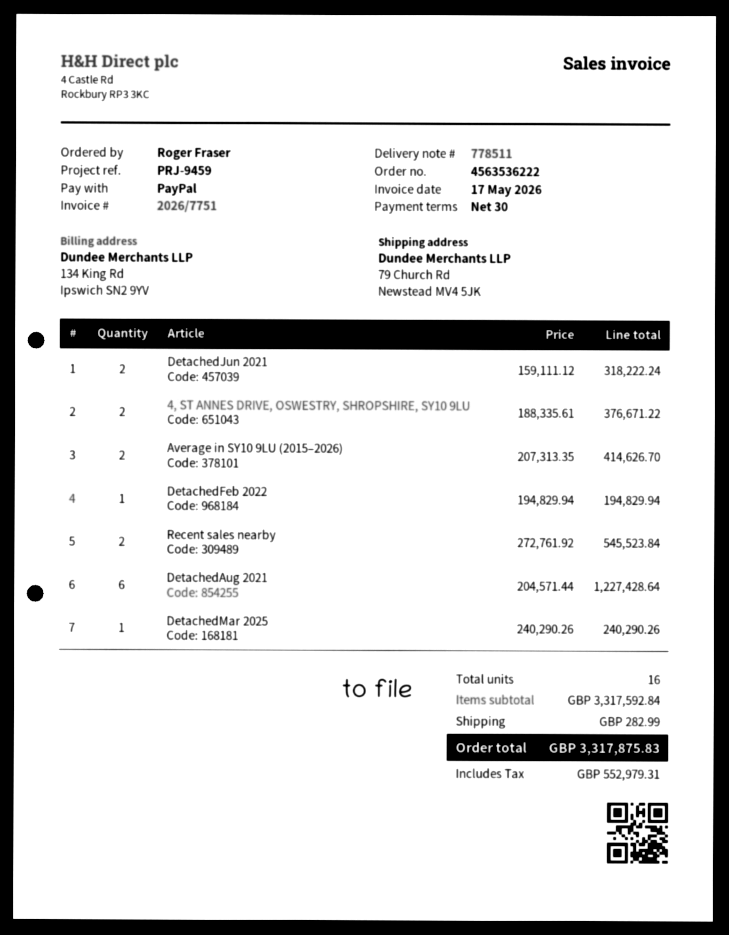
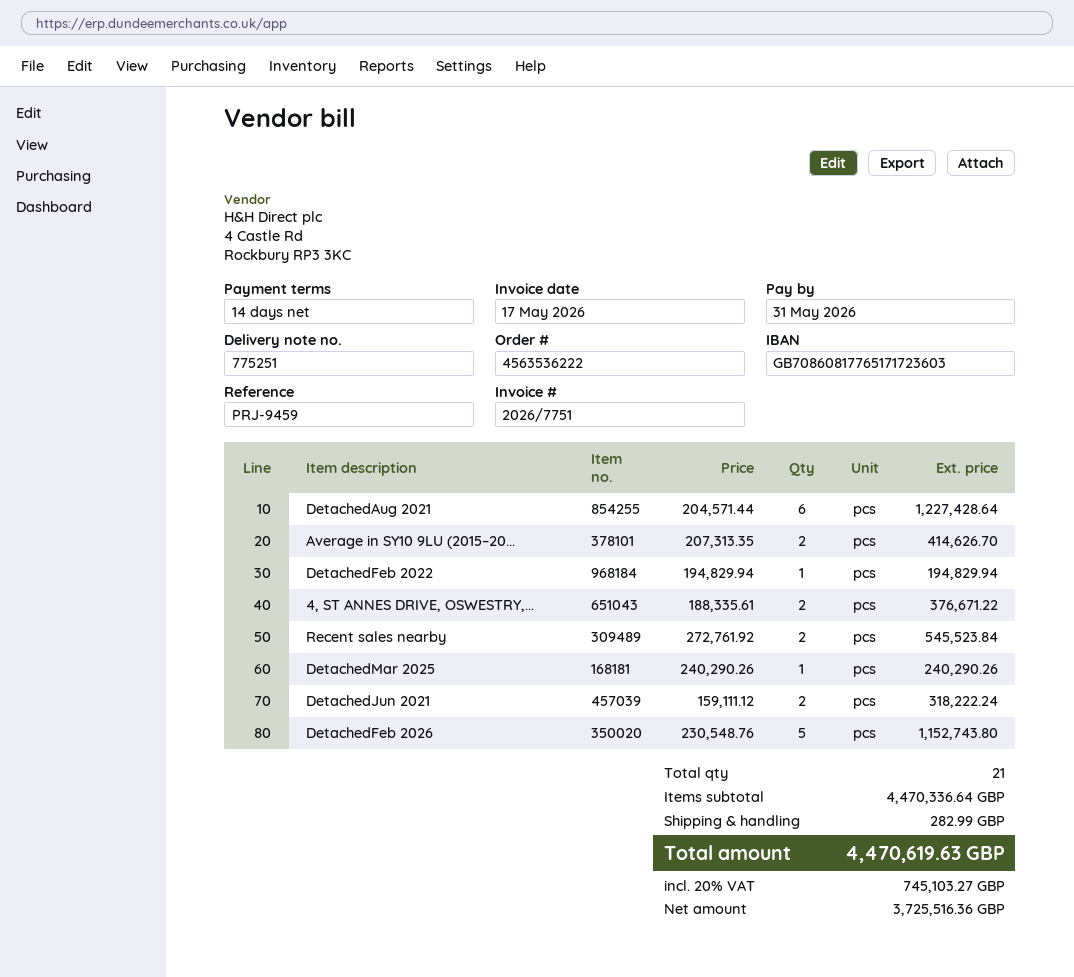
delivery note number: 778511 -> 775251
payment terms: 30 days -> 14 days
DetachedFeb 2026: none -> 5 x 230548.76 = 1152743.80
total quantity: 16 -> 21
subtotal: 3317592.84 -> 4470336.64
tax: 552979.31 -> 745103.27
total: 3317875.83 -> 4470619.63

